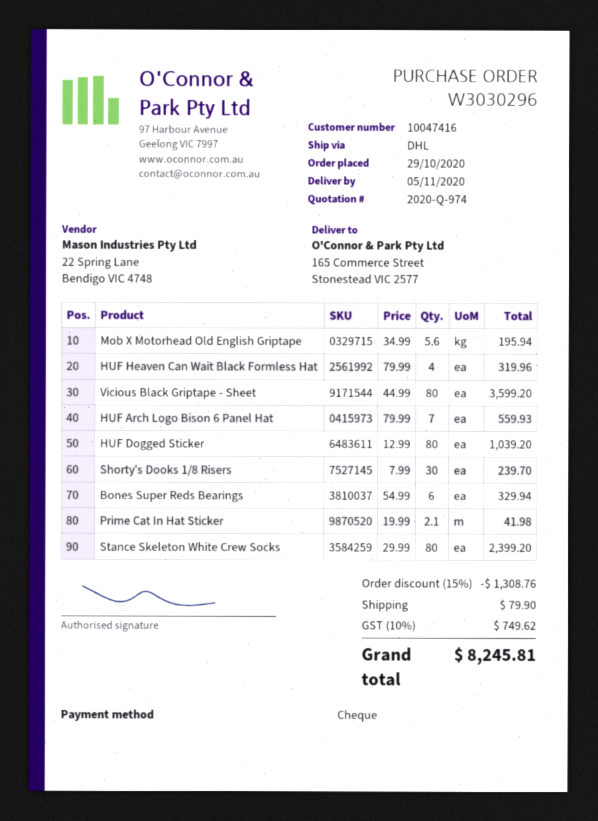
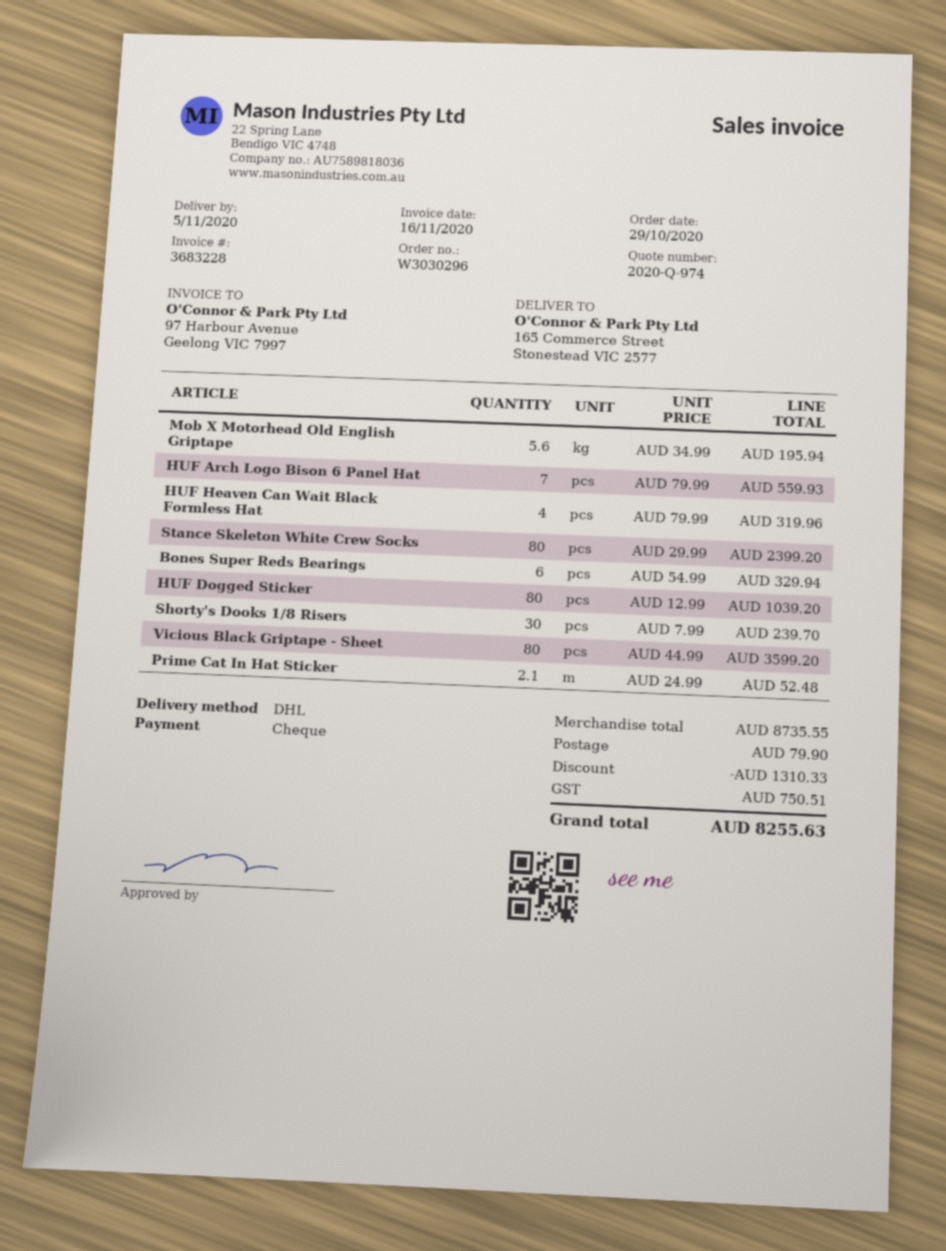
Prime Cat In Hat Sticker: 2.1 x 19.99 = 41.98 -> 2.1 x 24.99 = 52.48
discount: 1308.76 -> 1310.33
tax: 749.62 -> 750.51
total: 8245.81 -> 8255.63

